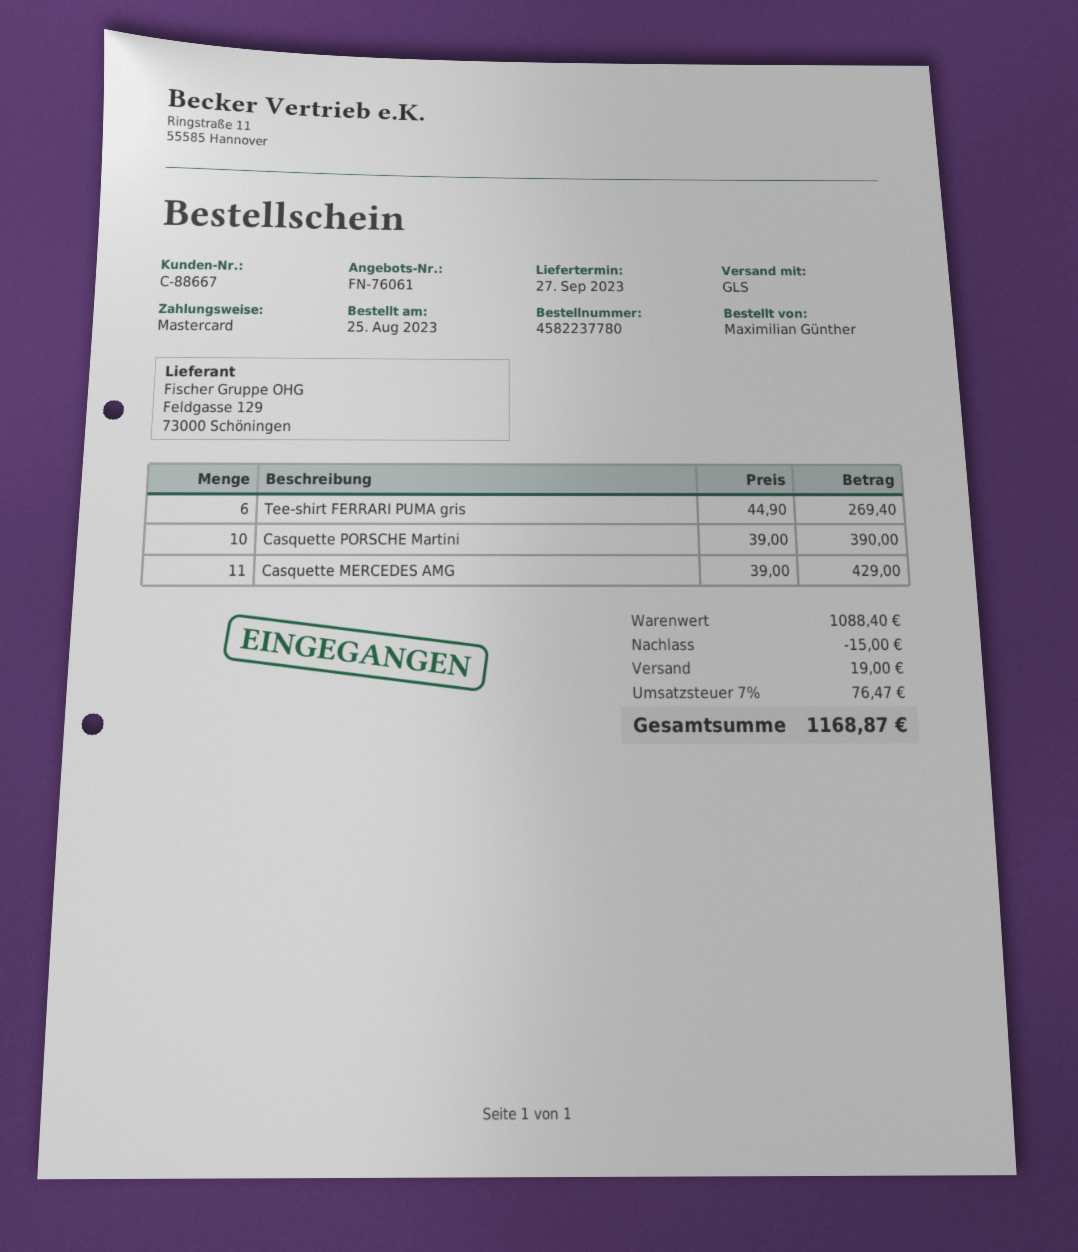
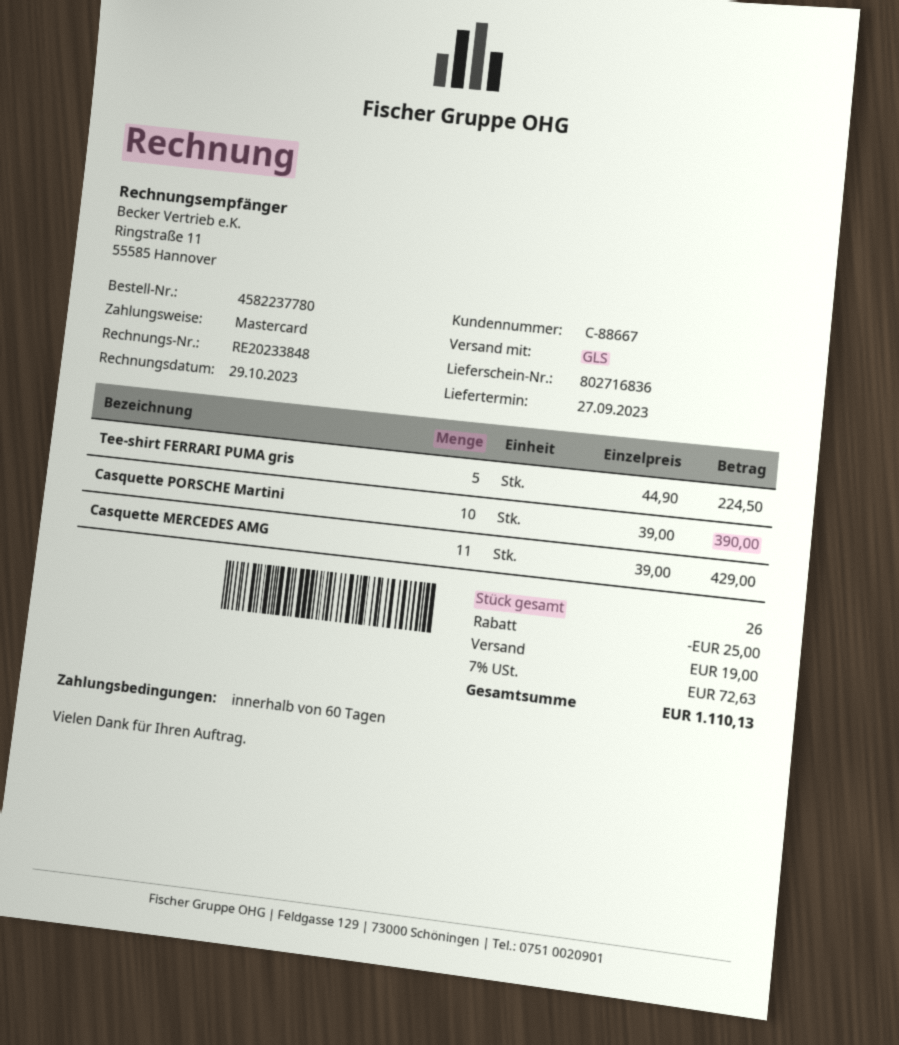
Tee-shirt FERRARI PUMA gris: 6 x 44.90 = 269.40 -> 5 x 44.90 = 224.50
discount: 15.00 -> 25.00
tax: 7% = 76.47 -> 7% = 72.63
total: 1168.87 -> 1110.13

